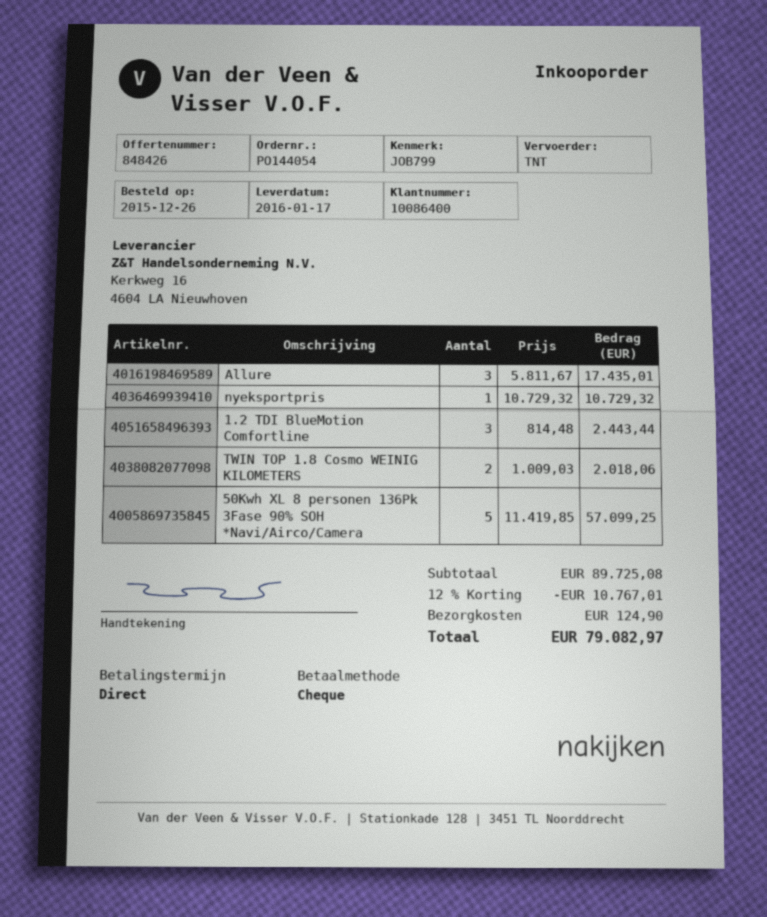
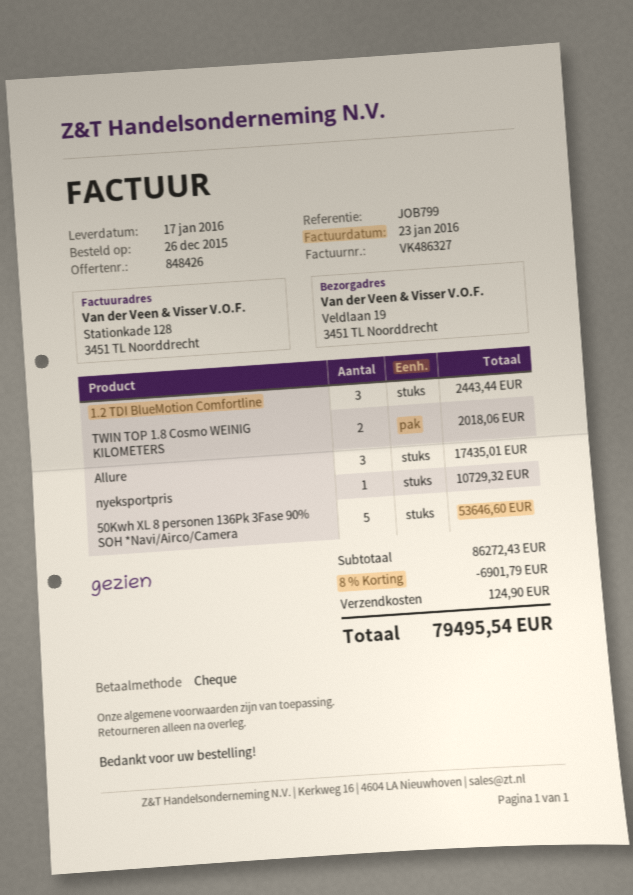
50Kwh XL 8 personen 136Pk 3Fase 90% SOH *Navi/Airco/Camera: 5 for 57099.25 -> 5 for 53646.60
subtotal: 89725.08 -> 86272.43
discount: 12% = 10767.01 -> 8% = 6901.79
total: 79082.97 -> 79495.54

